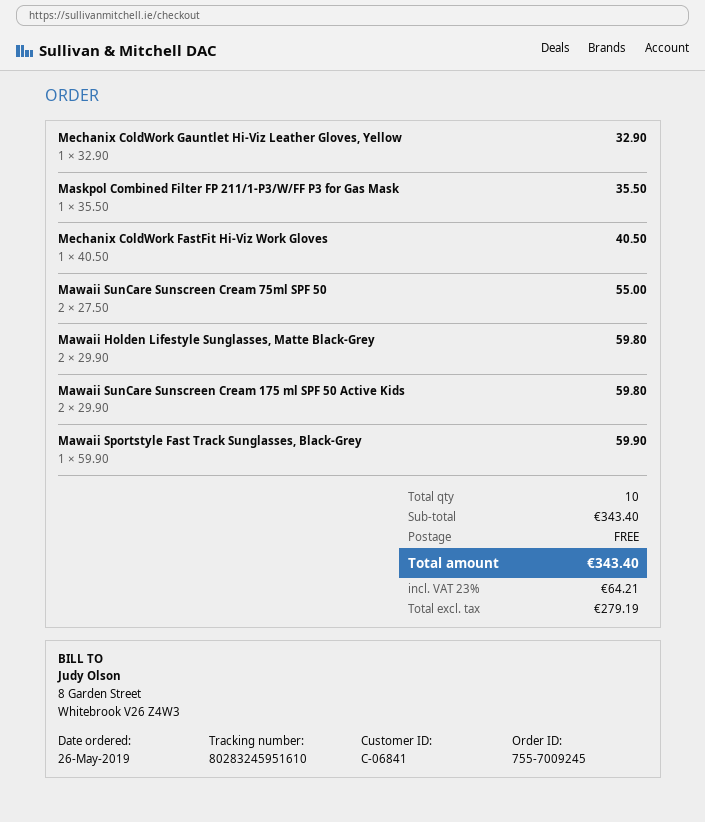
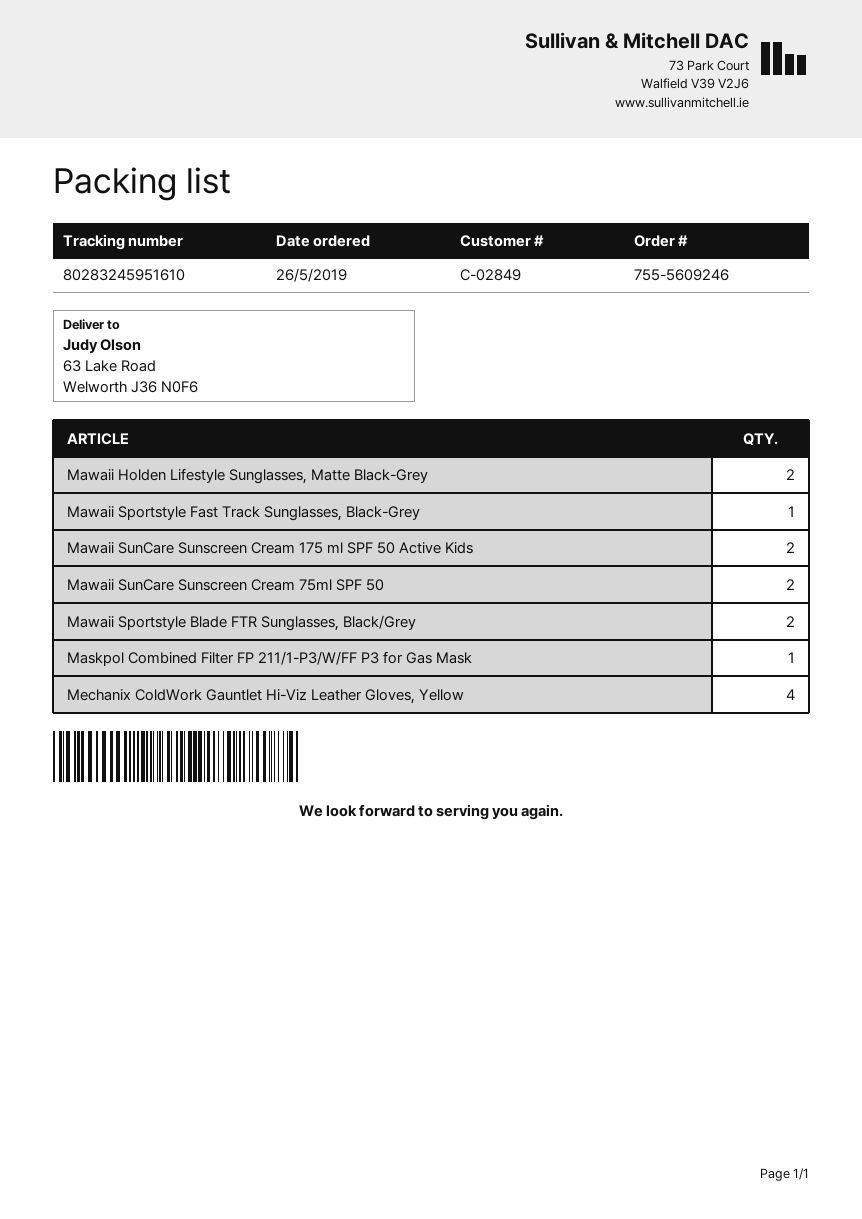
order number: 755-7009245 -> 755-5609246
customer number: C-06841 -> C-02849
Mechanix ColdWork Gauntlet Hi-Viz Leather Gloves, Yellow: 1 -> 4
Mechanix ColdWork FastFit Hi-Viz Work Gloves: 1 -> none
Mawaii Sportstyle Blade FTR Sunglasses, Black/Grey: none -> 2

